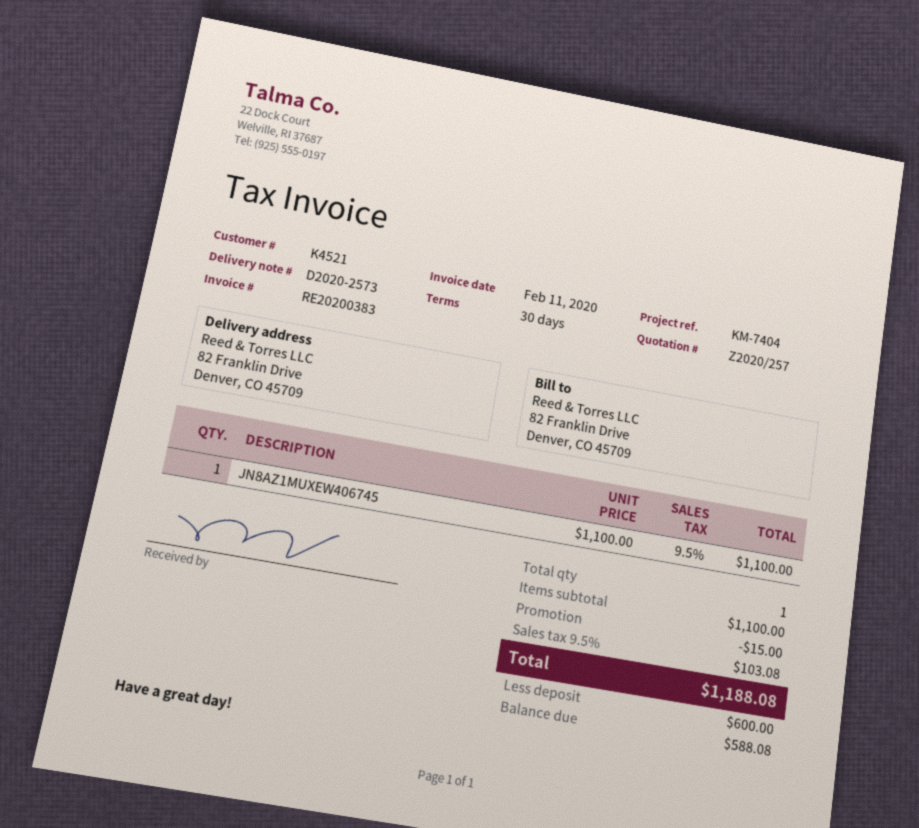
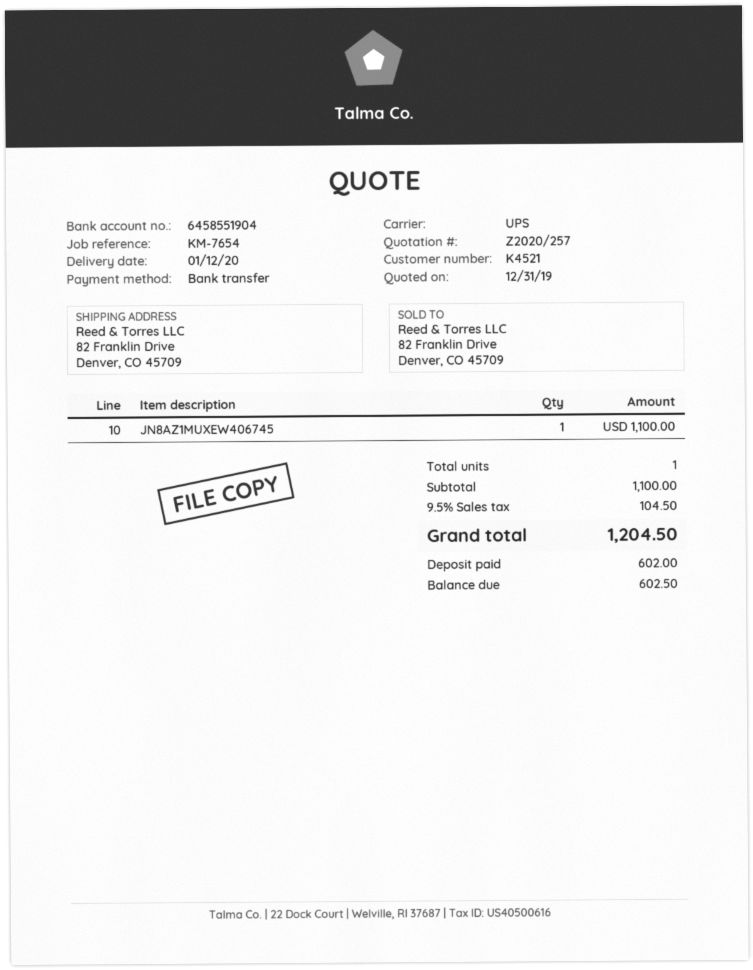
reference: KM-7404 -> KM-7654
discount: 15.00 -> none
tax: 9.5% = 103.08 -> 9.5% = 104.50
total: 1188.08 -> 1204.50
deposit: 600.00 -> 602.00
balance: 588.08 -> 602.50

